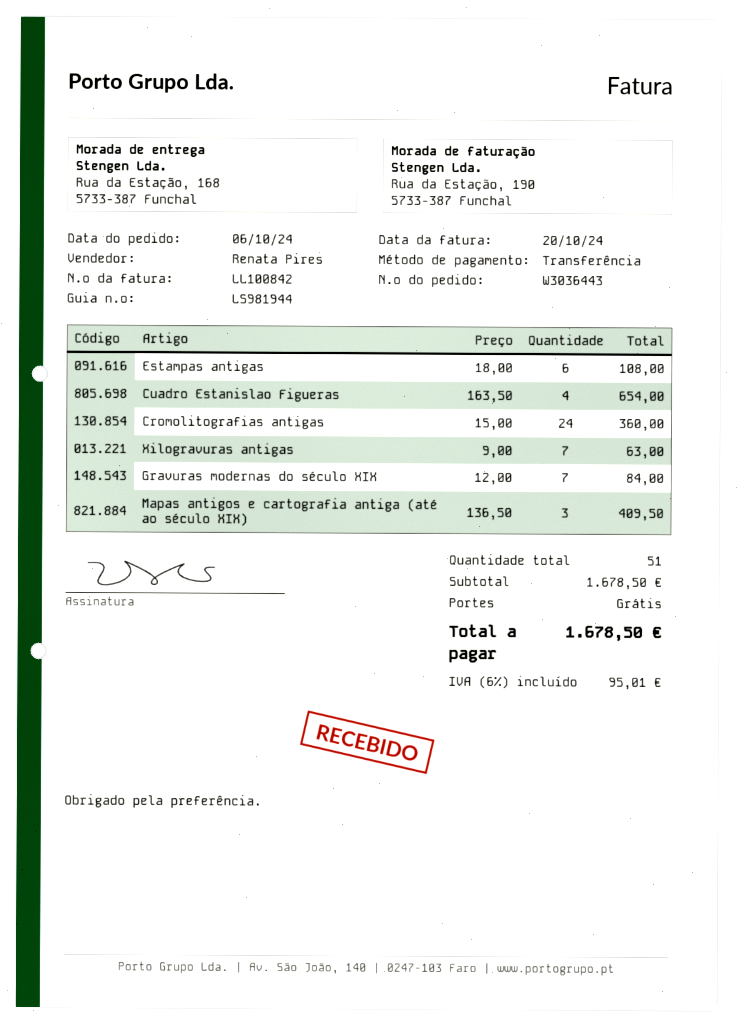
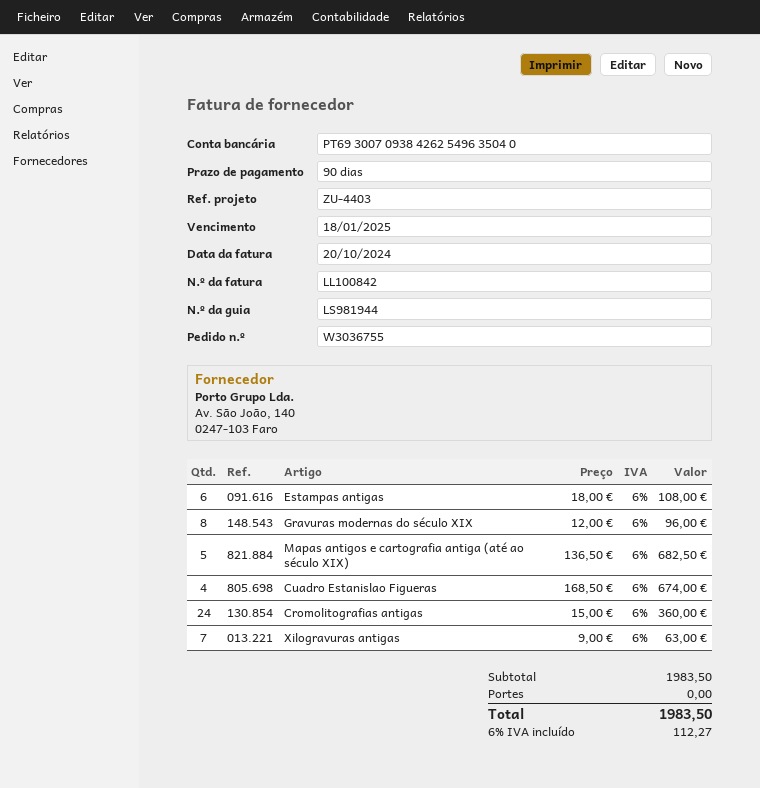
order number: W3036443 -> W3036755
Cuadro Estanislao Figueras: 4 x 163.50 = 654.00 -> 4 x 168.50 = 674.00
Gravuras modernas do século XIX: 7 x 12.00 = 84.00 -> 8 x 12.00 = 96.00
Mapas antigos e cartografia antiga (até ao século XIX): 3 x 136.50 = 409.50 -> 5 x 136.50 = 682.50
subtotal: 1678.50 -> 1983.50
tax: 6% = 95.01 -> 6% = 112.27
total: 1678.50 -> 1983.50

